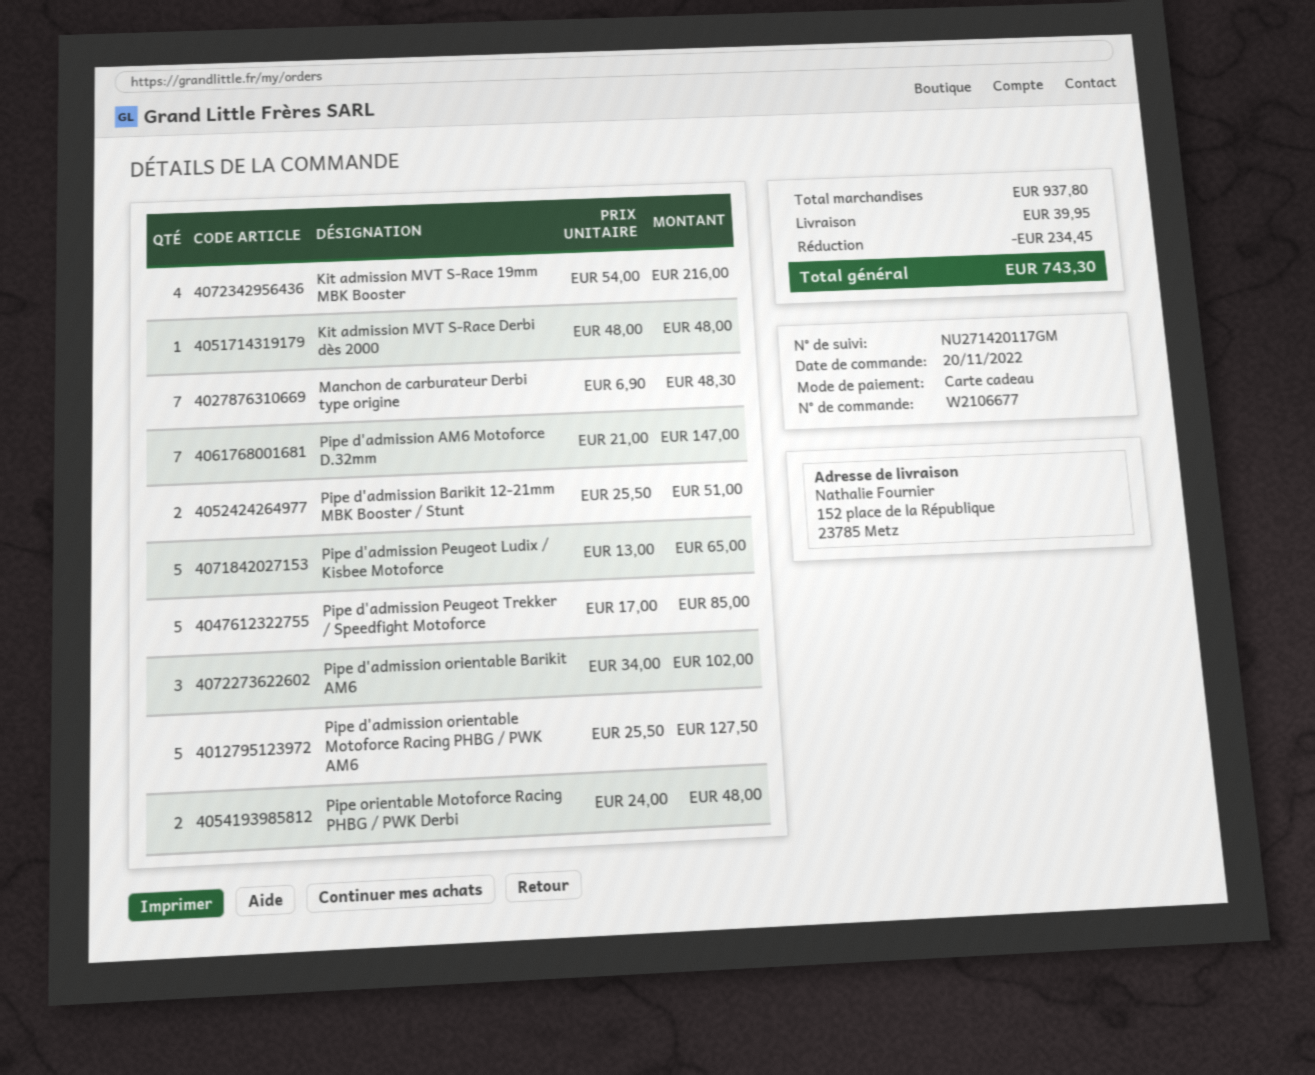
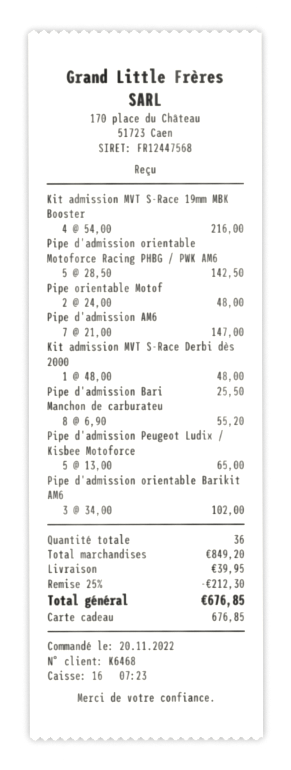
Manchon de carburateur Derbi type origine: 7 x 6.90 = 48.30 -> 8 x 6.90 = 55.20
Pipe d'admission Barikit 12-21mm MBK Booster / Stunt: 2 x 25.50 = 51.00 -> 1 x 25.50 = 25.50
Pipe d'admission Peugeot Trekker / Speedfight Motoforce: 5 x 17.00 = 85.00 -> none
Pipe d'admission orientable Motoforce Racing PHBG / PWK AM6: 5 x 25.50 = 127.50 -> 5 x 28.50 = 142.50
subtotal: 937.80 -> 849.20
discount: 234.45 -> 212.30
total: 743.30 -> 676.85

